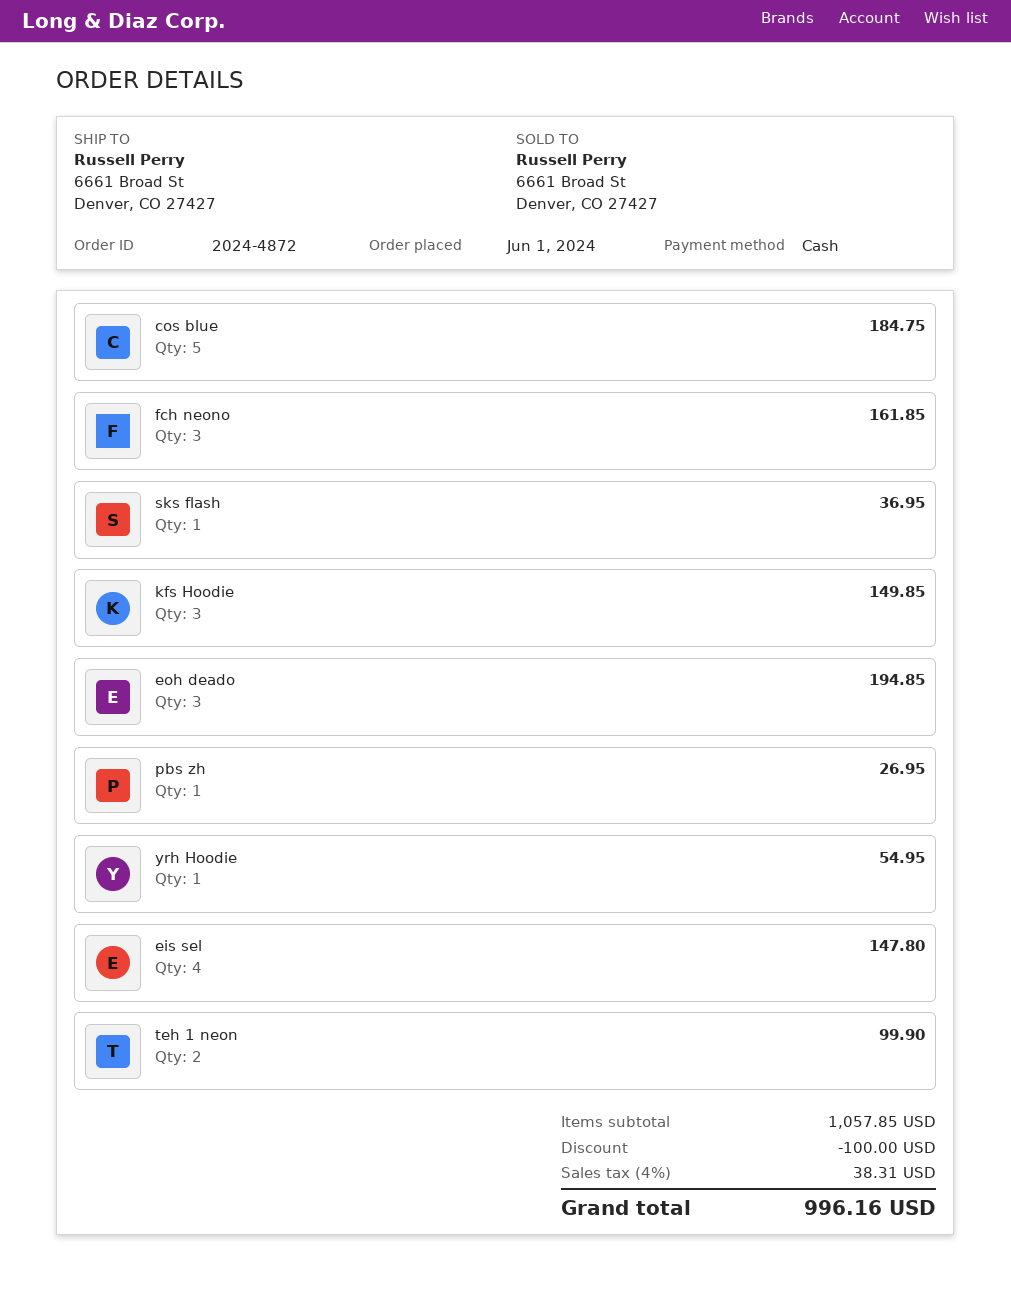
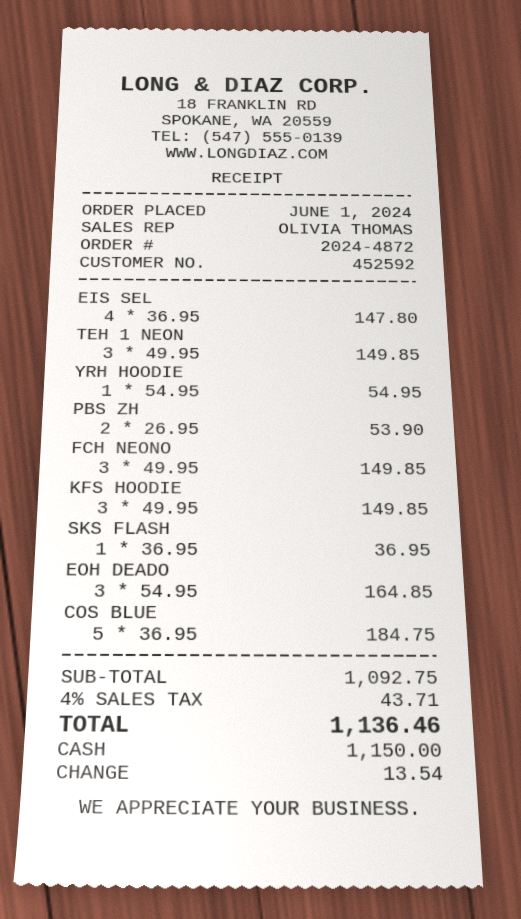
fch neono: 3 for 161.85 -> 3 for 149.85
eoh deado: 3 for 194.85 -> 3 for 164.85
pbs zh: 1 for 26.95 -> 2 for 53.90
teh 1 neon: 2 for 99.90 -> 3 for 149.85
subtotal: 1057.85 -> 1092.75
discount: 100.00 -> none
tax: 4% = 38.31 -> 4% = 43.71
total: 996.16 -> 1136.46

